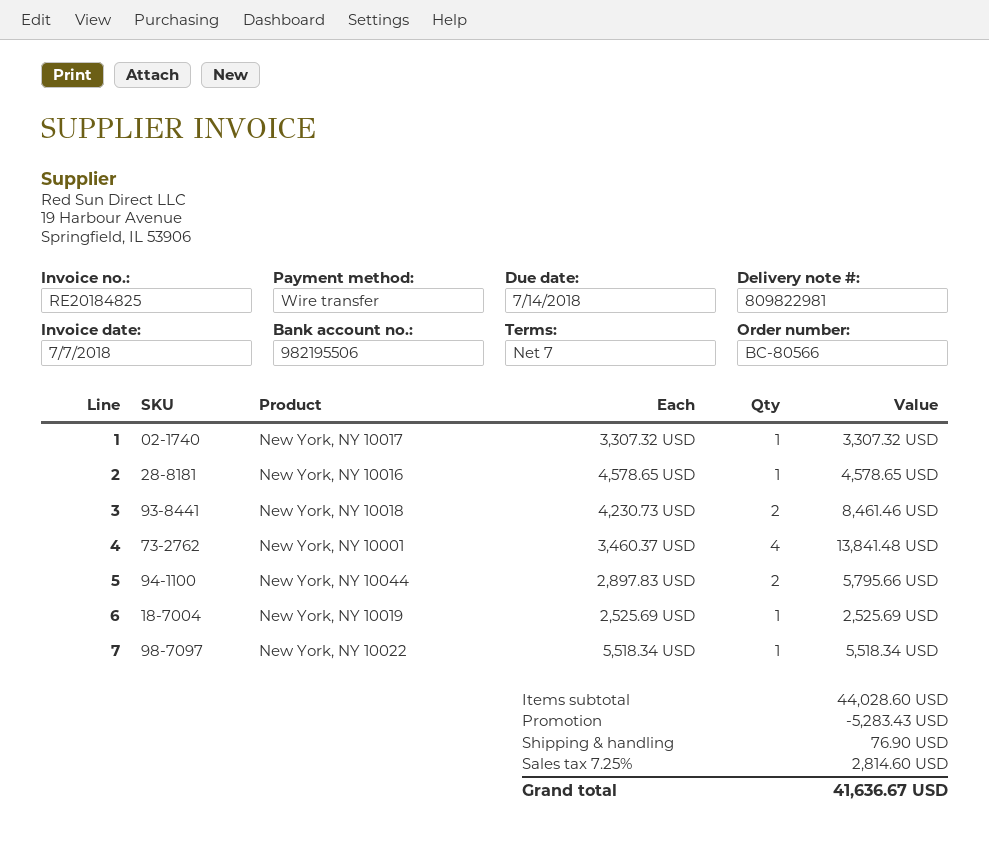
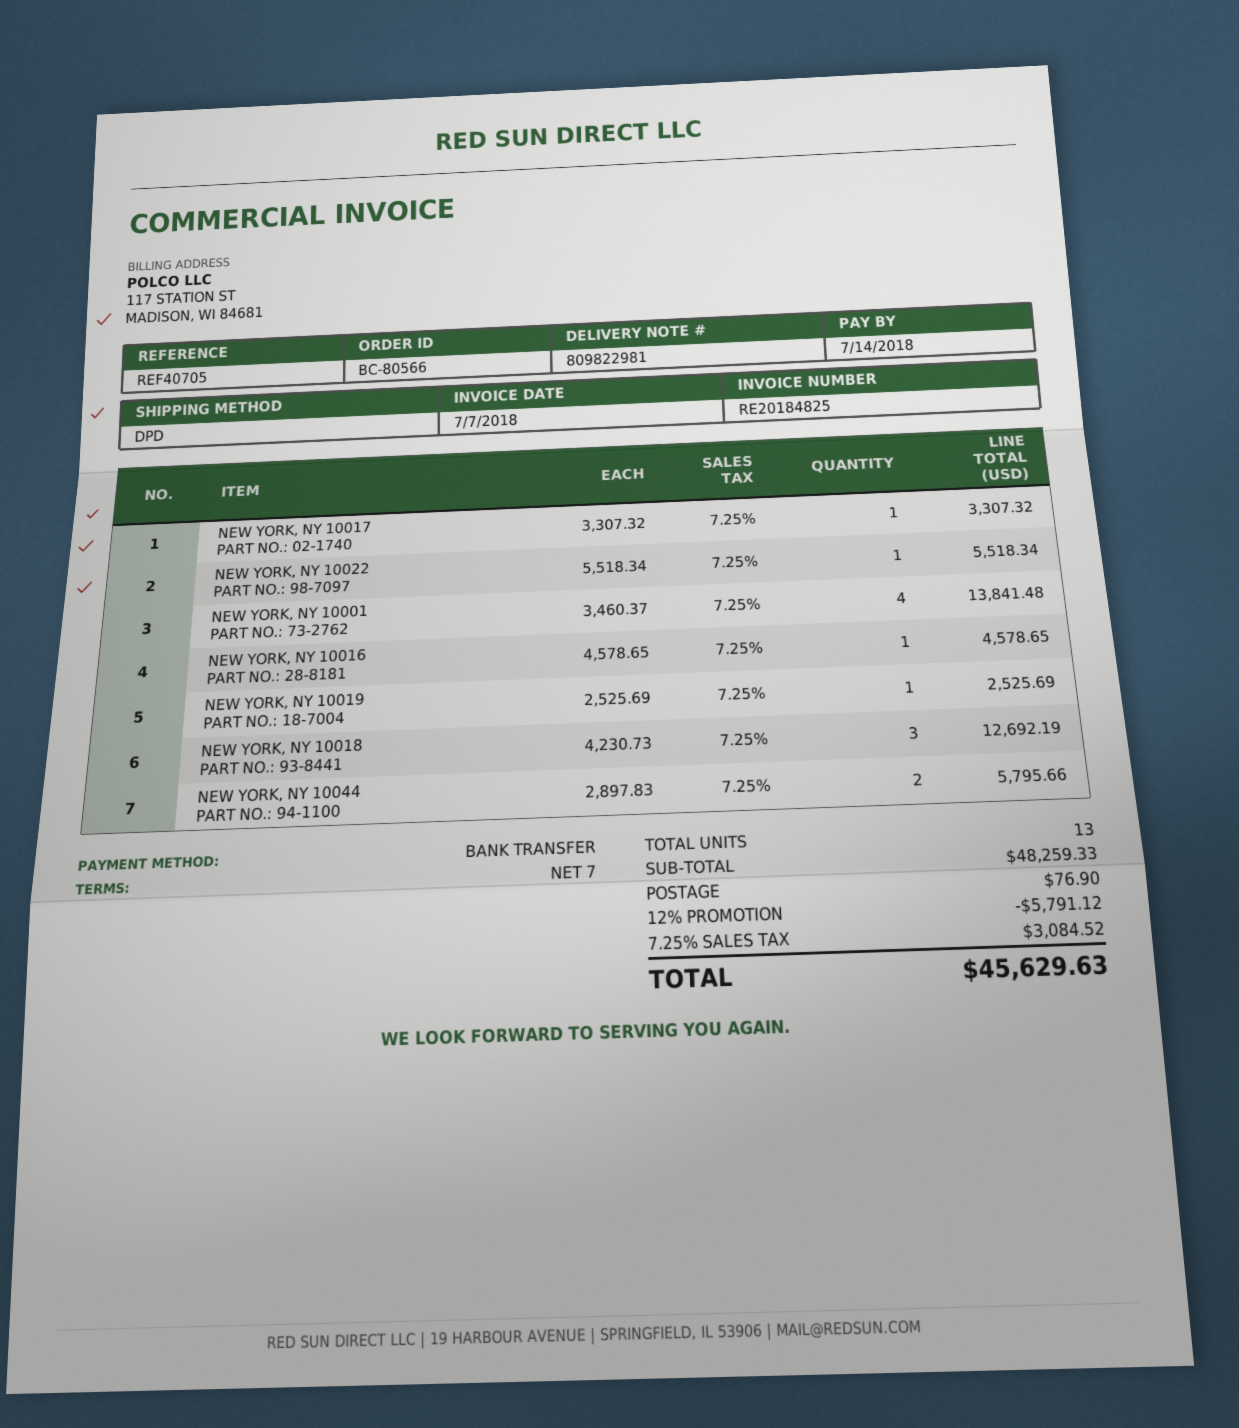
New York, NY 10018: 2 x 4230.73 = 8461.46 -> 3 x 4230.73 = 12692.19
subtotal: 44028.60 -> 48259.33
discount: 5283.43 -> 5791.12
tax: 7.25% = 2814.60 -> 7.25% = 3084.52
total: 41636.67 -> 45629.63

